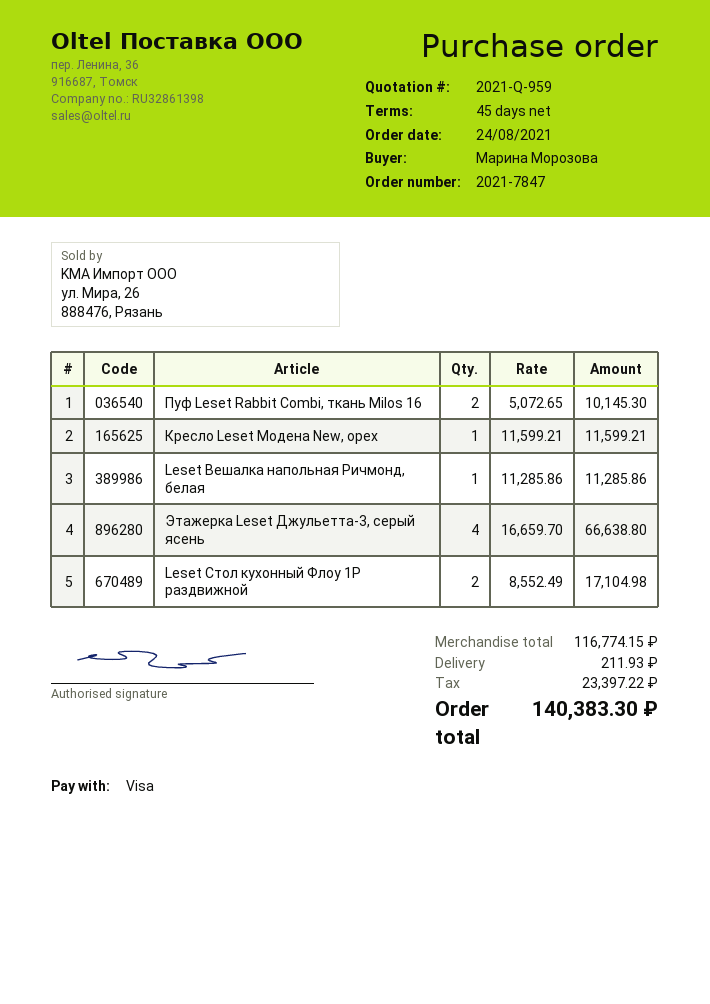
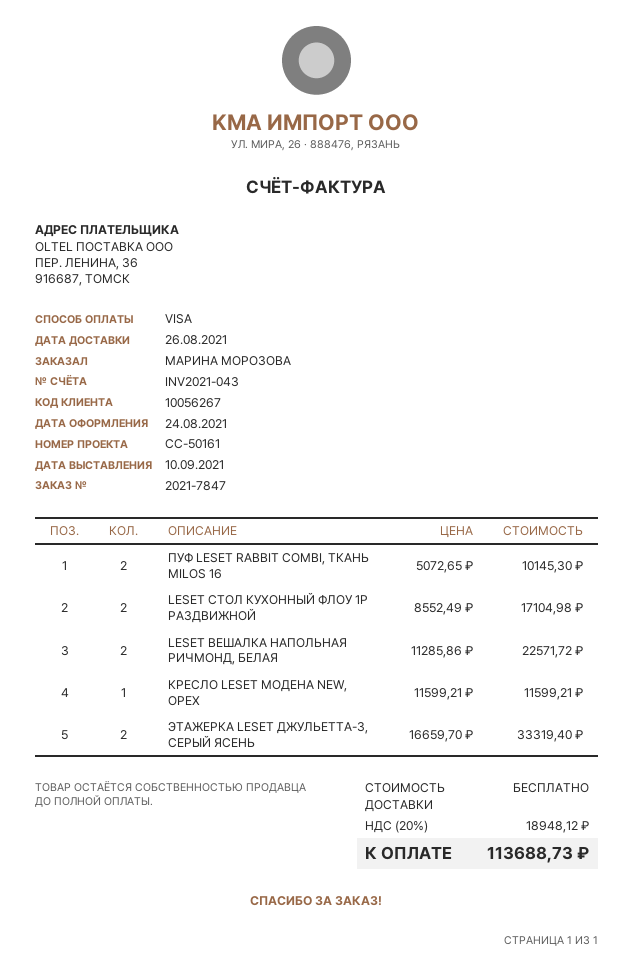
Leset Вешалка напольная Ричмонд, белая: 1 x 11285.86 = 11285.86 -> 2 x 11285.86 = 22571.72
Этажерка Leset Джульетта-3, серый ясень: 4 x 16659.70 = 66638.80 -> 2 x 16659.70 = 33319.40
shipping: 211.93 -> 0.00
tax: 23397.22 -> 18948.12
total: 140383.30 -> 113688.73

